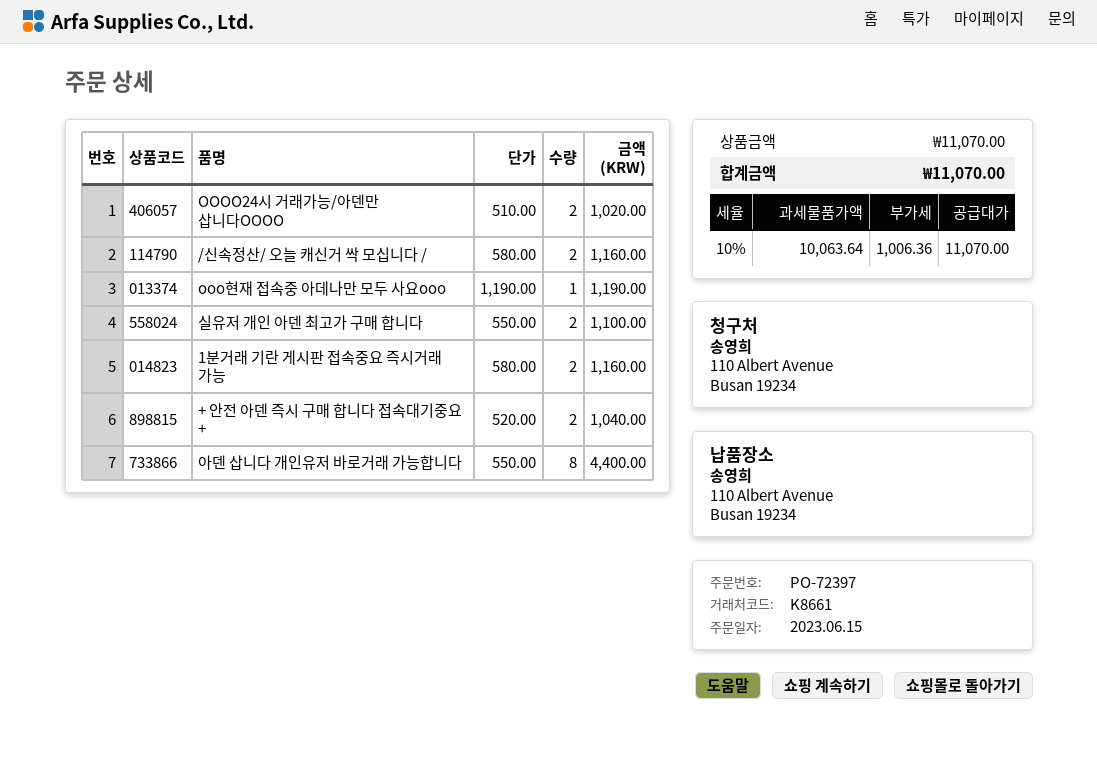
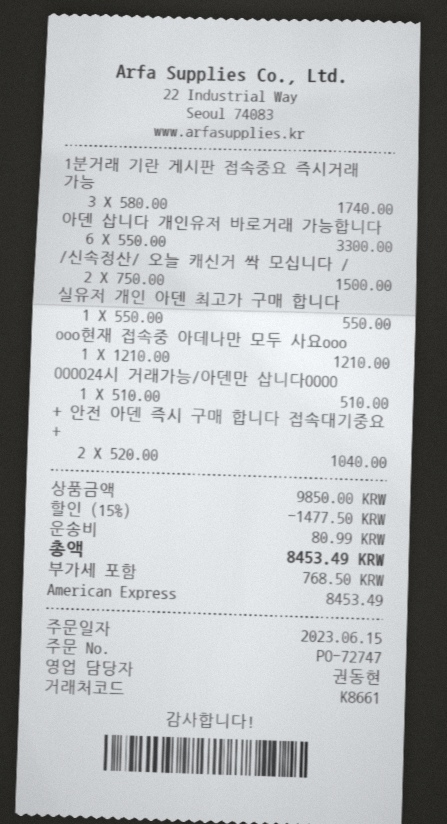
order number: PO-72397 -> PO-72747
OOOO24시 거래가능/아덴만 삽니다OOOO: 2 x 510.00 = 1020.00 -> 1 x 510.00 = 510.00
/신속정산/ 오늘 캐신거 싹 모십니다 /: 2 x 580.00 = 1160.00 -> 2 x 750.00 = 1500.00
ooo현재 접속중 아데나만 모두 사요ooo: 1 x 1190.00 = 1190.00 -> 1 x 1210.00 = 1210.00
실유저 개인 아덴 최고가 구매 합니다: 2 x 550.00 = 1100.00 -> 1 x 550.00 = 550.00
1분거래 기란 게시판 접속중요 즉시거래 가능: 2 x 580.00 = 1160.00 -> 3 x 580.00 = 1740.00
아덴 삽니다 개인유저 바로거래 가능합니다: 8 x 550.00 = 4400.00 -> 6 x 550.00 = 3300.00
subtotal: 11070.00 -> 9850.00
discount: none -> 15% = 1477.50
shipping: none -> 80.99
tax: 1006.36 -> 768.50
total: 11070.00 -> 8453.49

